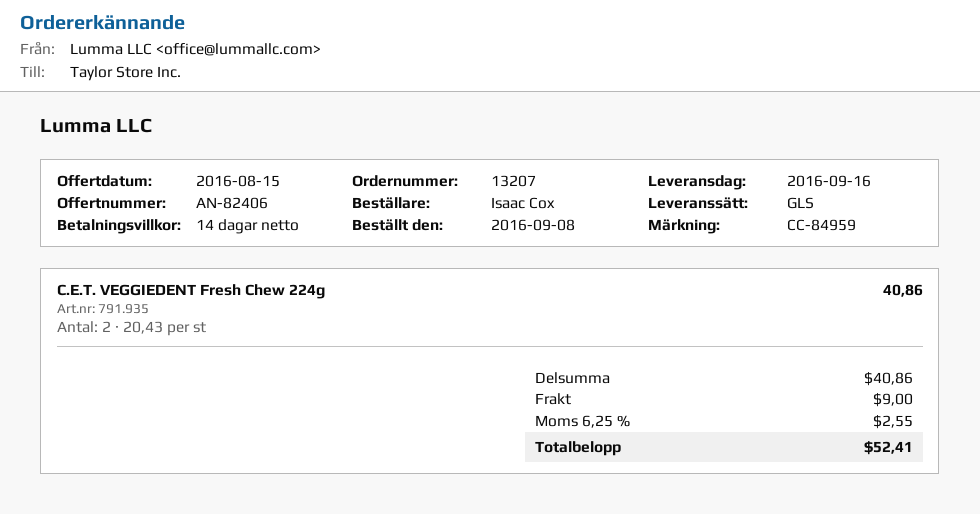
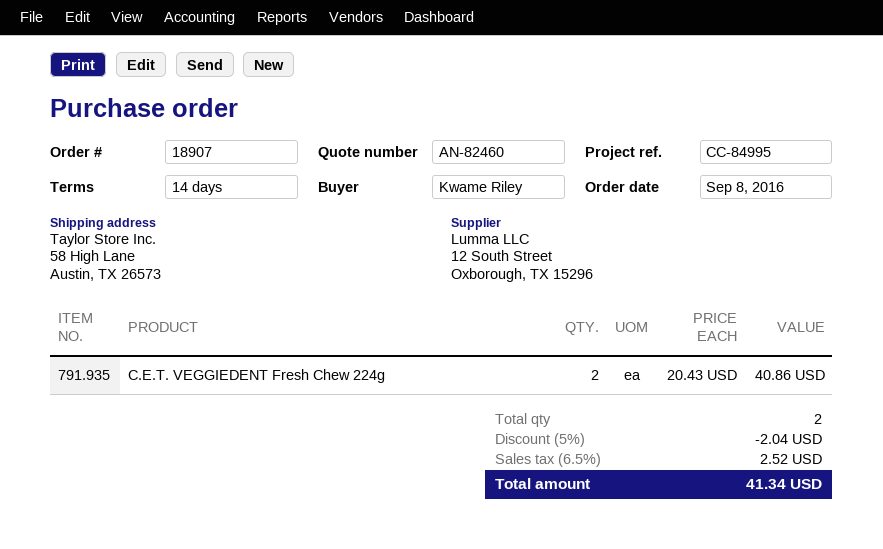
quote number: AN-82406 -> AN-82460
order number: 13207 -> 18907
reference: CC-84959 -> CC-84995
ordered by: Isaac Cox -> Kwame Riley
discount: none -> 5% = 2.04
shipping: 9.00 -> none
tax: 6.25% = 2.55 -> 6.5% = 2.52
total: 52.41 -> 41.34

